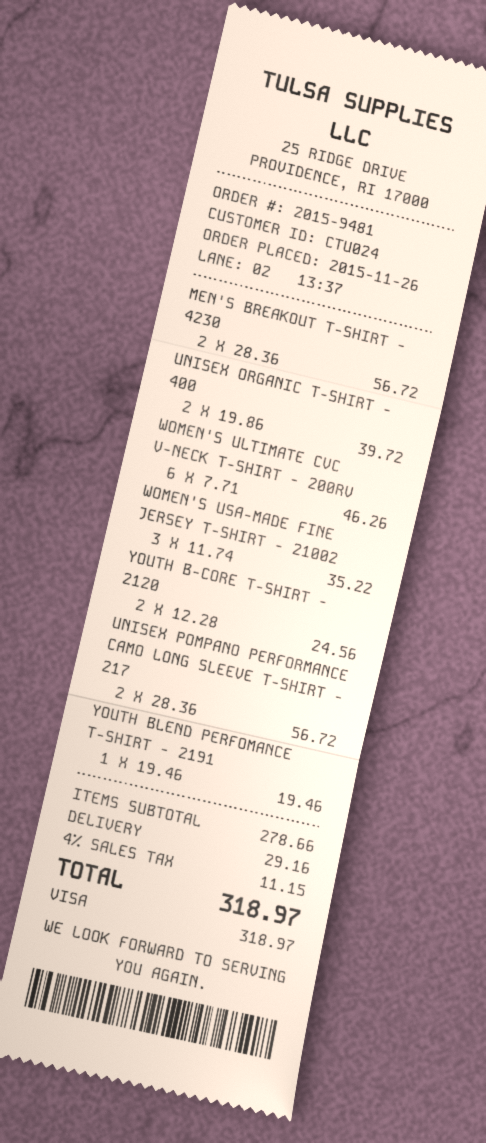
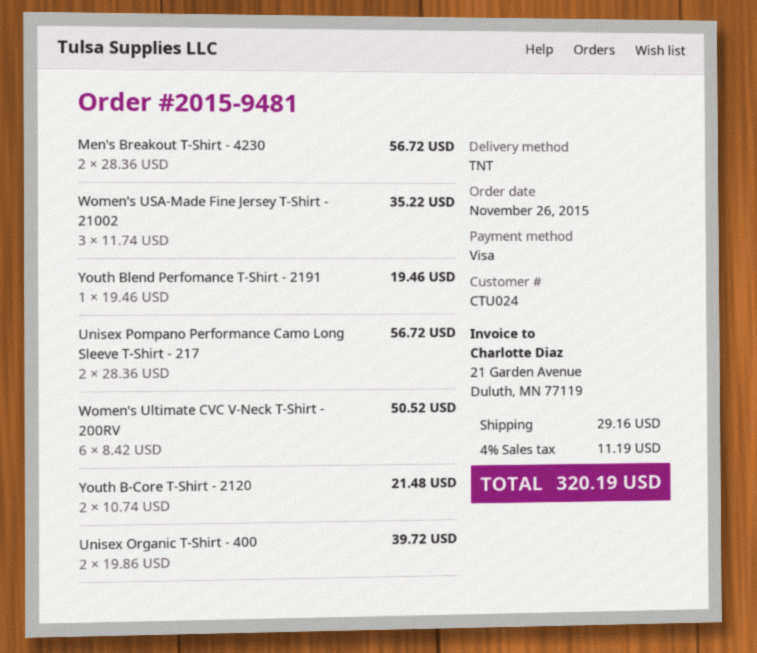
WOMEN'S ULTIMATE CVC V-NECK T-SHIRT - 200RV: 6 x 7.71 = 46.26 -> 6 x 8.42 = 50.52
YOUTH B-CORE T-SHIRT - 2120: 2 x 12.28 = 24.56 -> 2 x 10.74 = 21.48
tax: 4% = 11.15 -> 4% = 11.19
total: 318.97 -> 320.19

